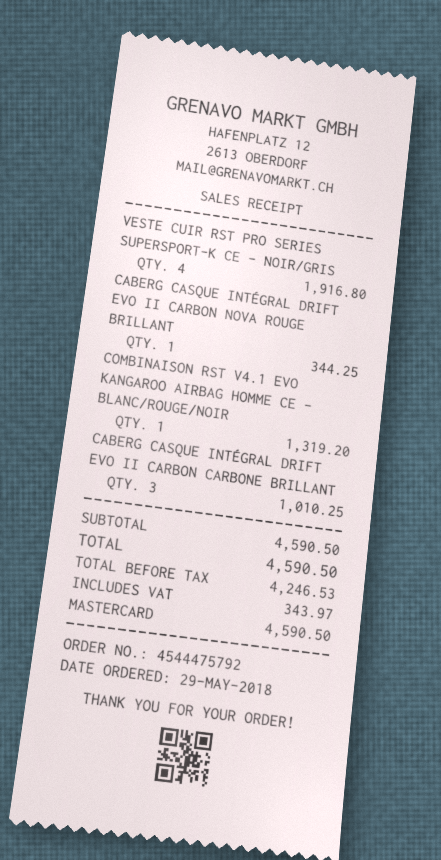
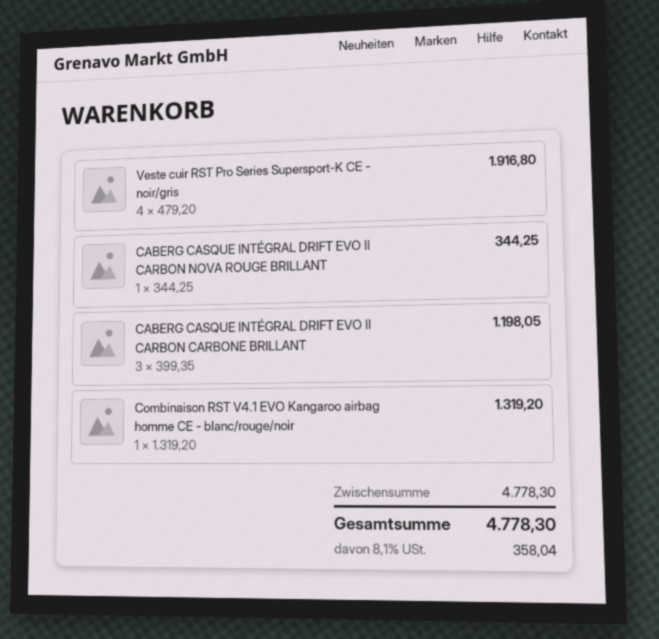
CABERG CASQUE INTÉGRAL DRIFT EVO II CARBON CARBONE BRILLANT: 3 for 1010.25 -> 3 for 1198.05
subtotal: 4590.50 -> 4778.30
tax: 343.97 -> 358.04
total: 4590.50 -> 4778.30

